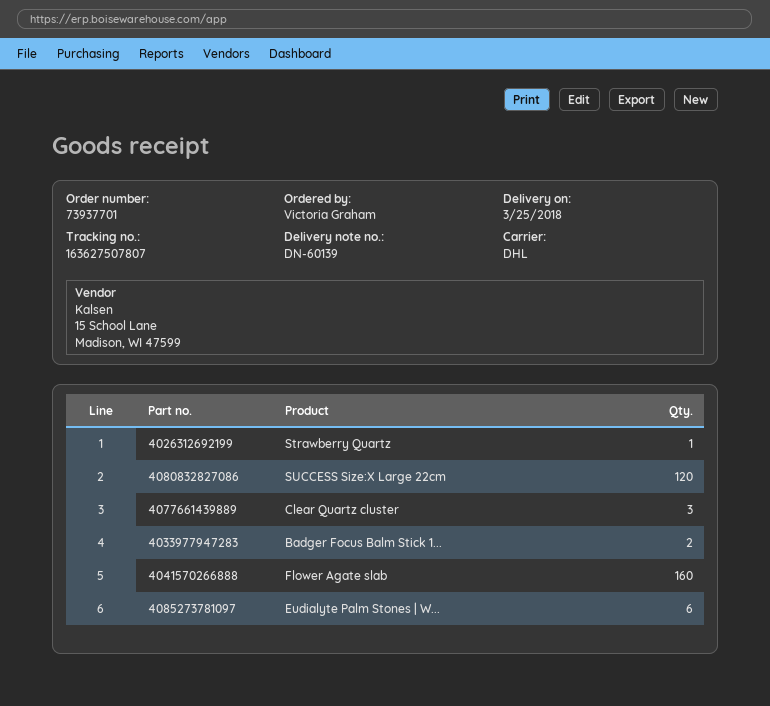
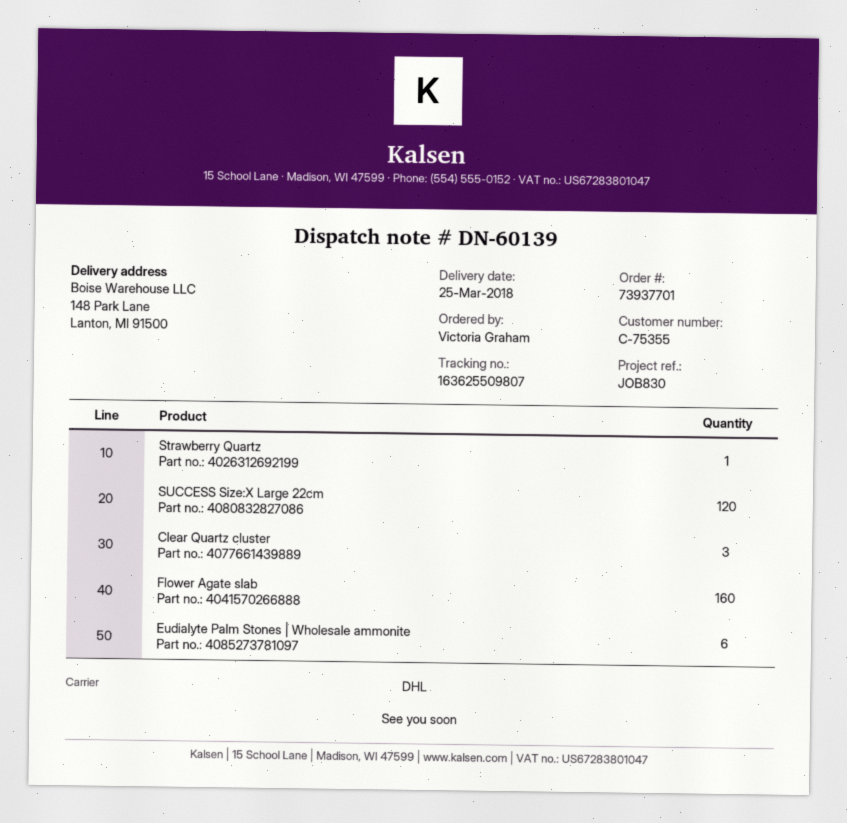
tracking number: 163627507807 -> 163625509807
Badger Focus Balm Stick 1...: 2 -> none

